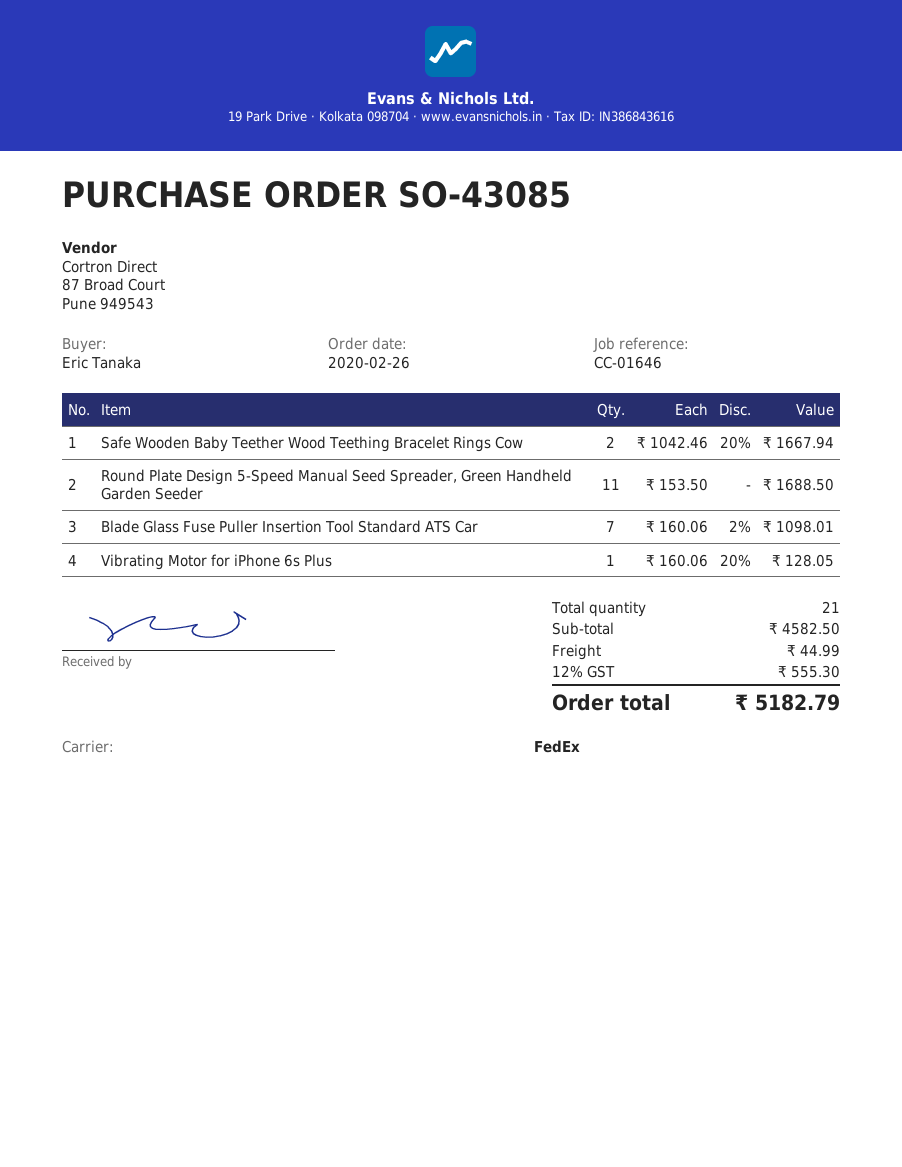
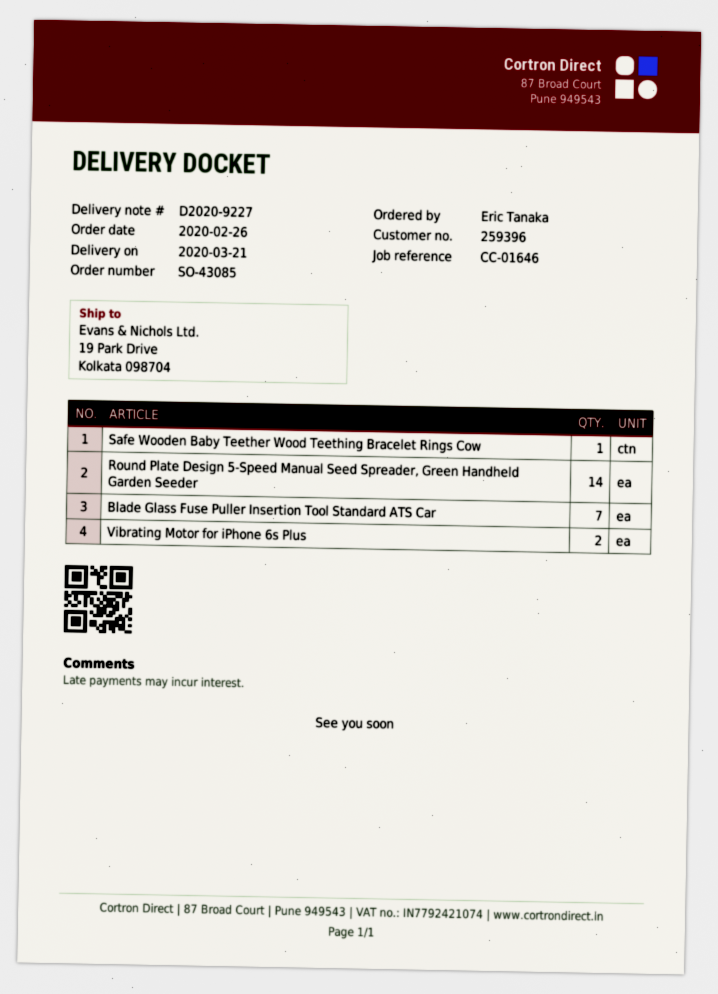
Safe Wooden Baby Teether Wood Teething Bracelet Rings Cow: 2 -> 1
Round Plate Design 5-Speed Manual Seed Spreader, Green Handheld Garden Seeder: 11 -> 14
Vibrating Motor for iPhone 6s Plus: 1 -> 2

